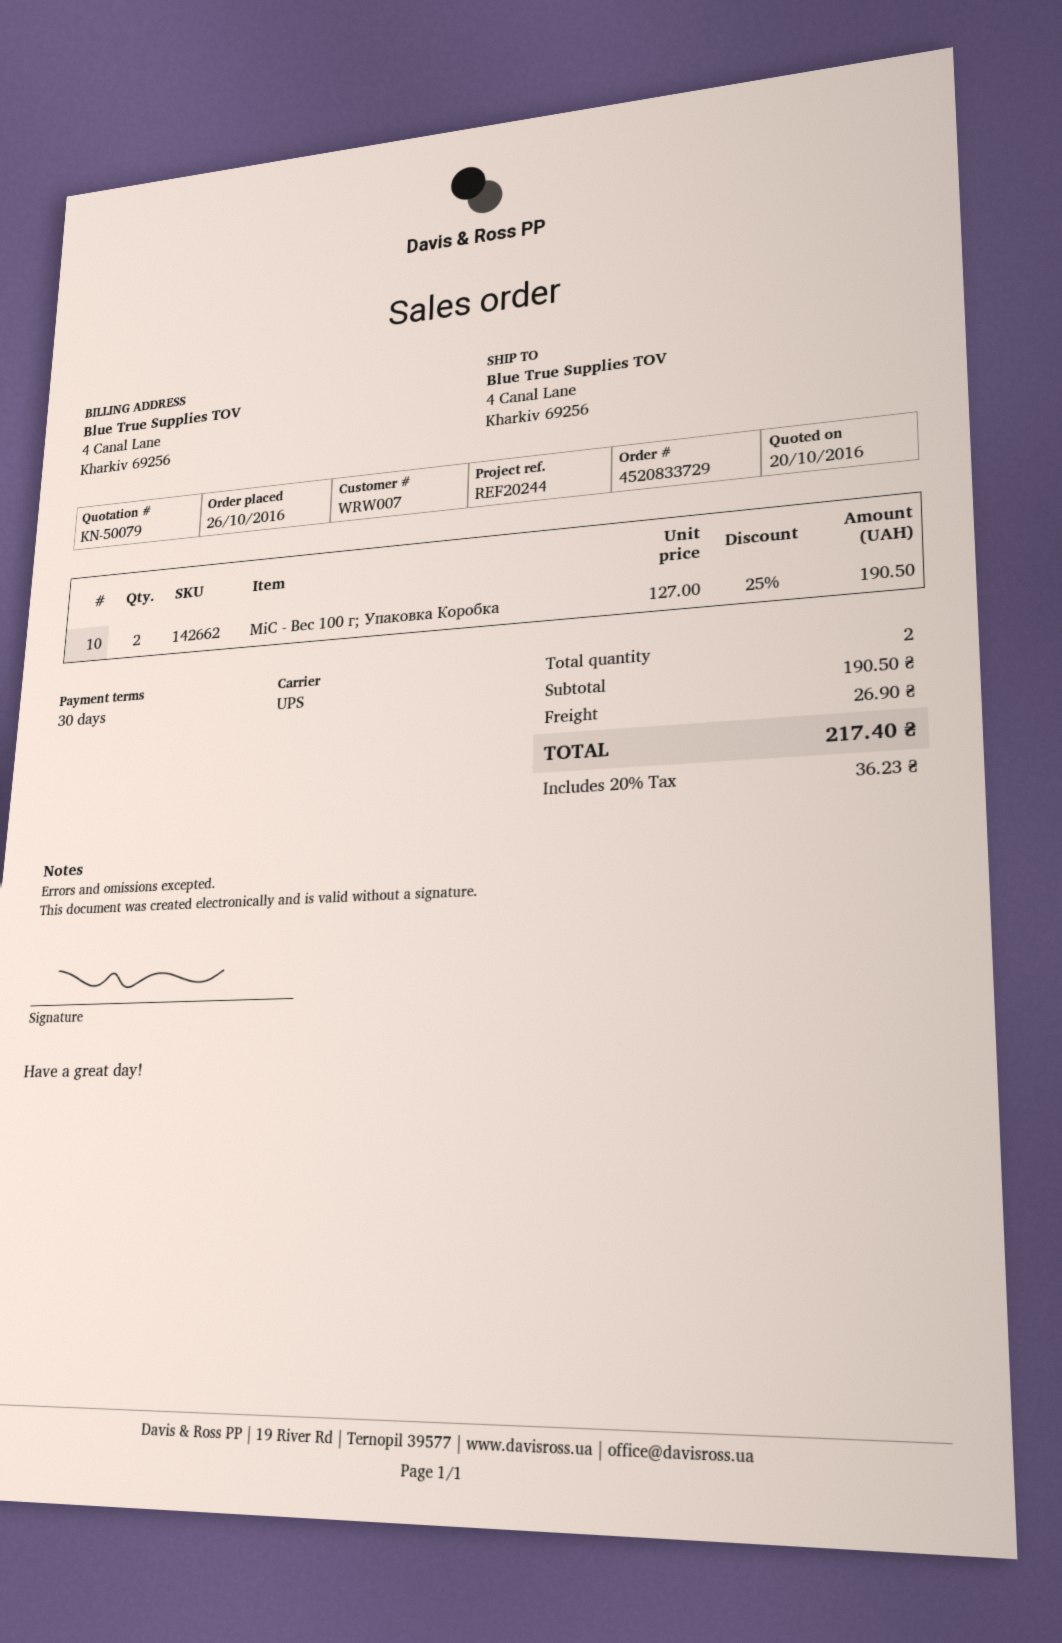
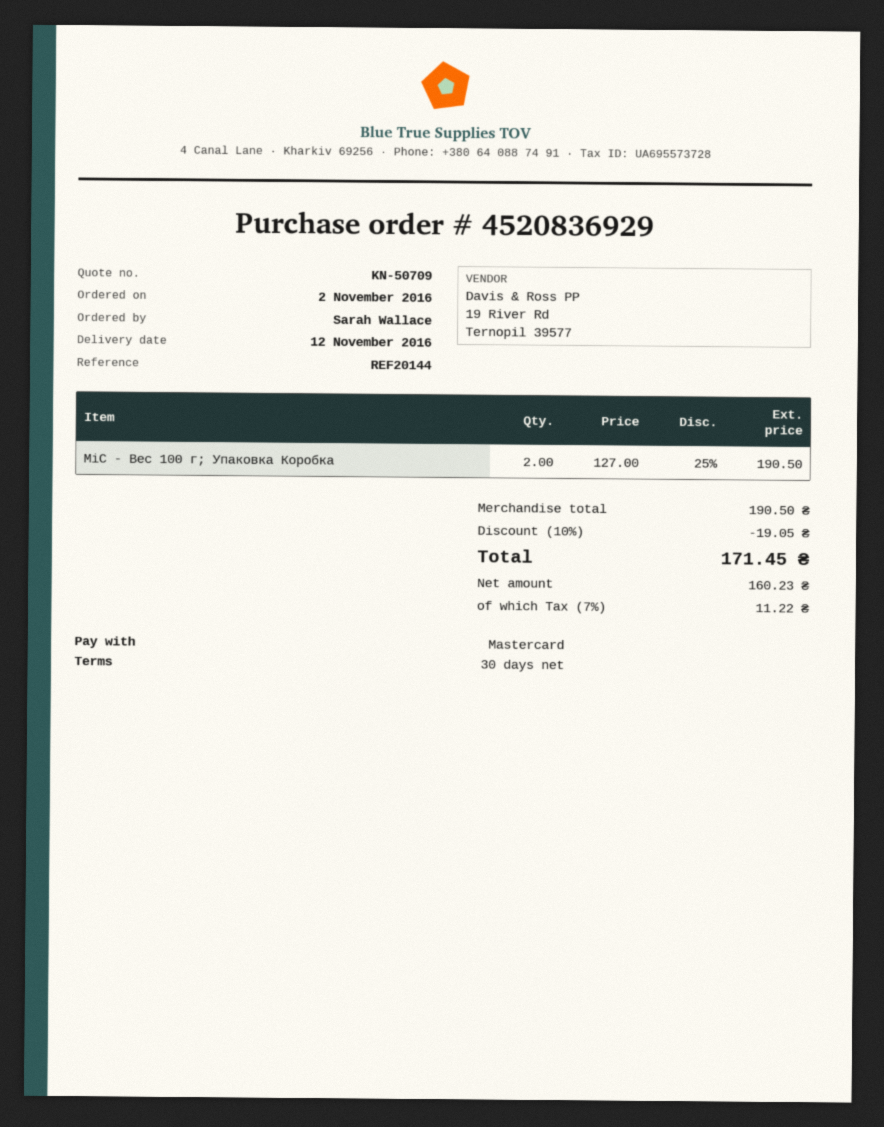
quote number: KN-50079 -> KN-50709
order number: 4520833729 -> 4520836929
order date: 2016-10-26 -> 2016-11-02
reference: REF20244 -> REF20144
discount: none -> 10% = 19.05
shipping: 26.90 -> none
tax: 20% = 36.23 -> 7% = 11.22
total: 217.40 -> 171.45

